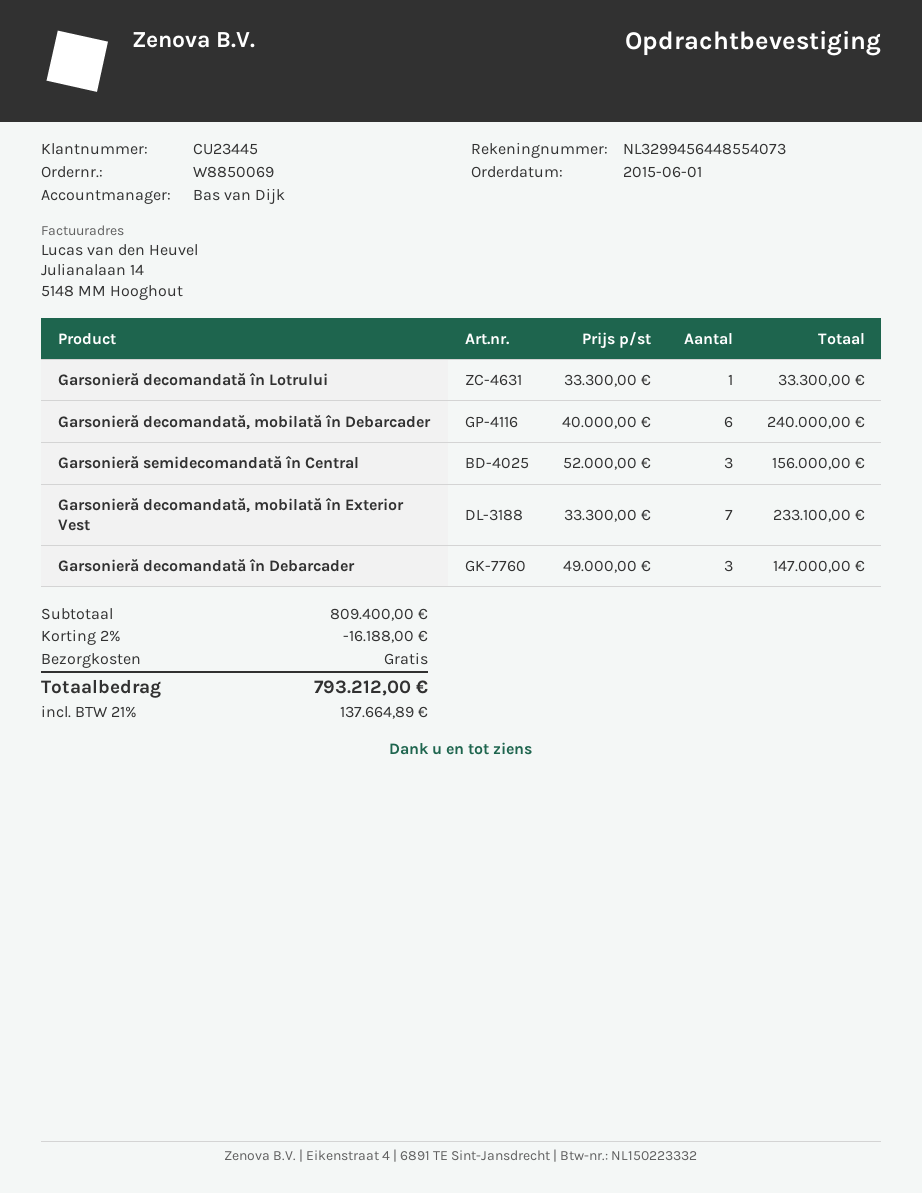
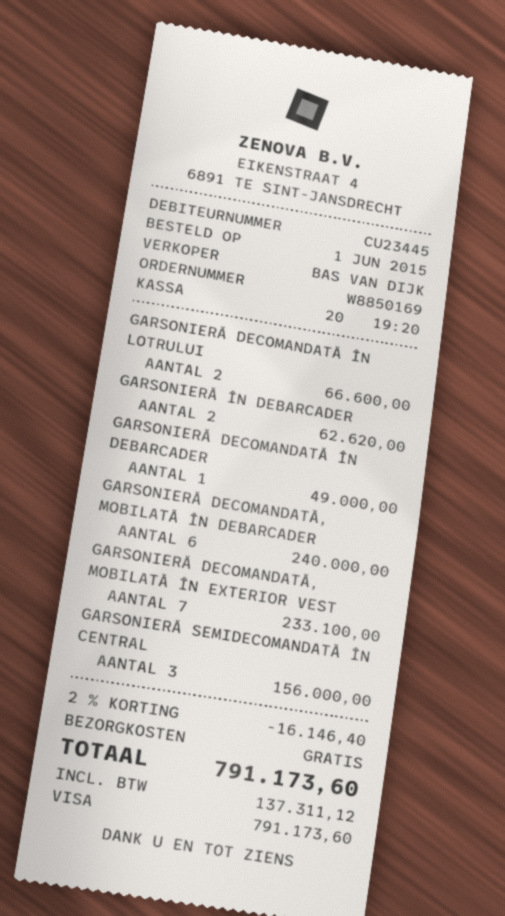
order number: W8850069 -> W8850169
Garsonieră decomandată în Lotrului: 1 for 33300.00 -> 2 for 66600.00
Garsonieră decomandată în Debarcader: 3 for 147000.00 -> 1 for 49000.00
GARSONIERĂ ÎN DEBARCADER: none -> 2 for 62620.00
discount: 2% = 16188.00 -> 2% = 16146.40
tax: 137664.89 -> 137311.12
total: 793212.00 -> 791173.60

